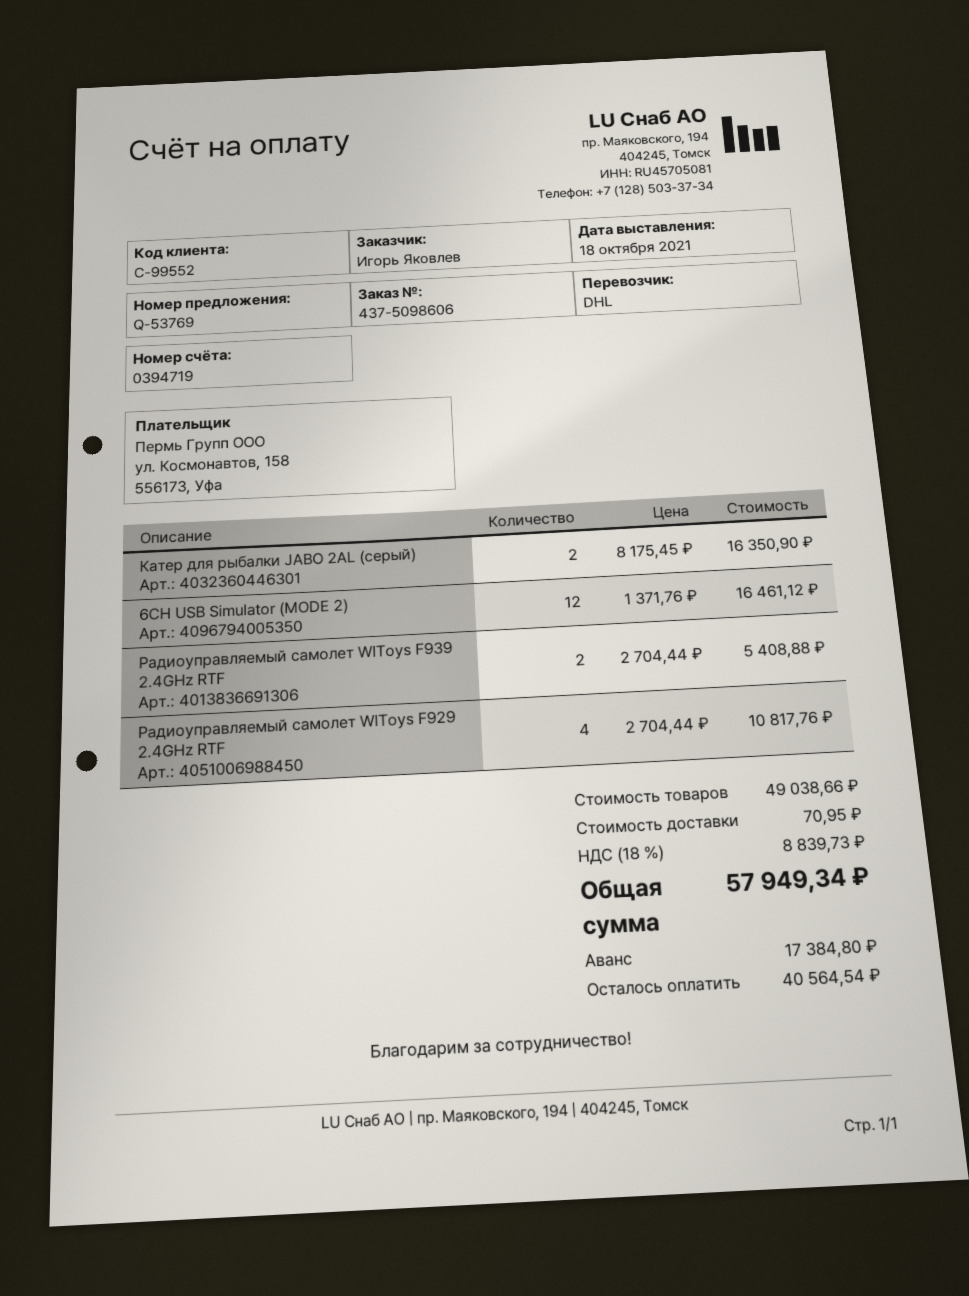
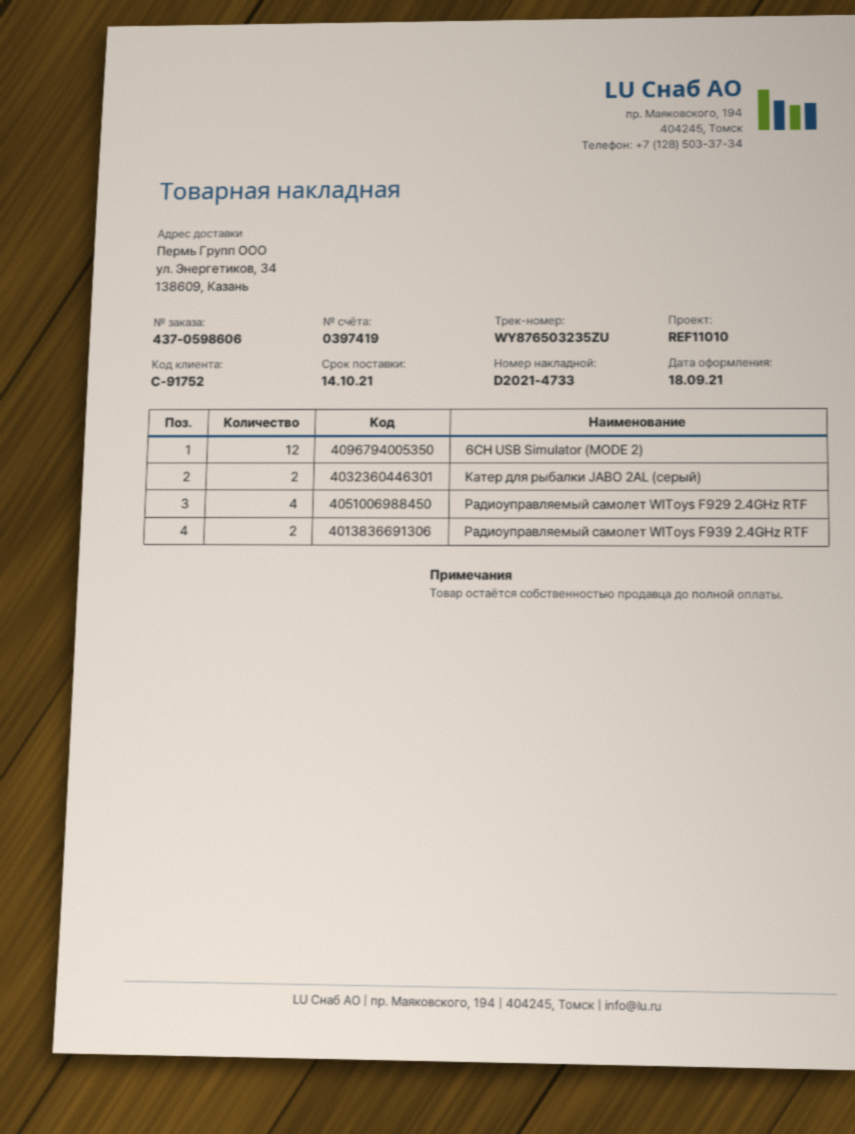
order number: 437-5098606 -> 437-0598606
invoice number: 0394719 -> 0397419
customer number: C-99552 -> C-91752

